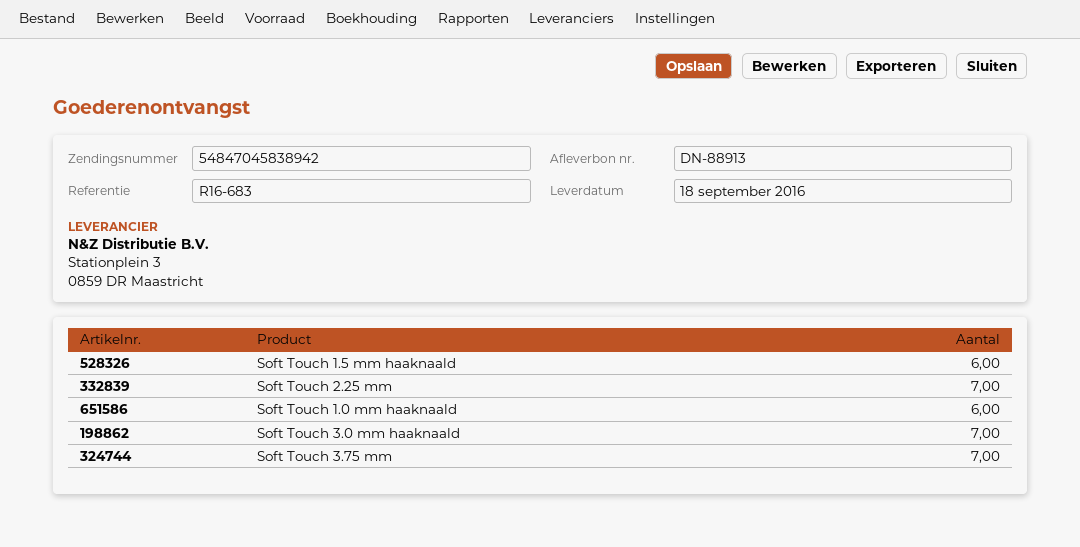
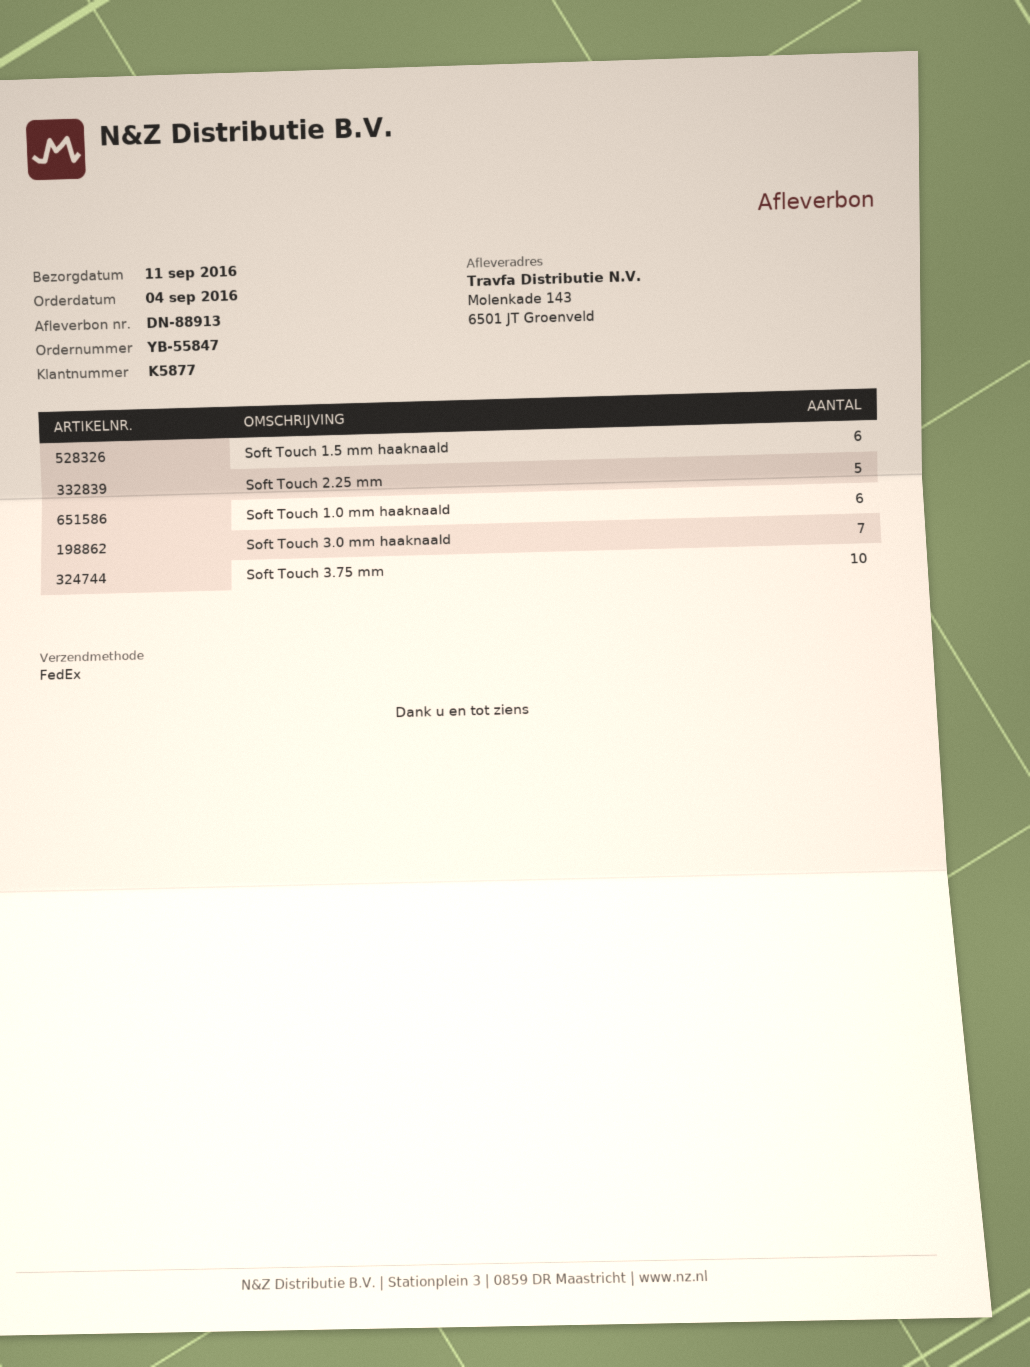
delivery date: 2016-09-18 -> 2016-09-11
Soft Touch 2.25 mm: 7 -> 5
Soft Touch 3.75 mm: 7 -> 10

